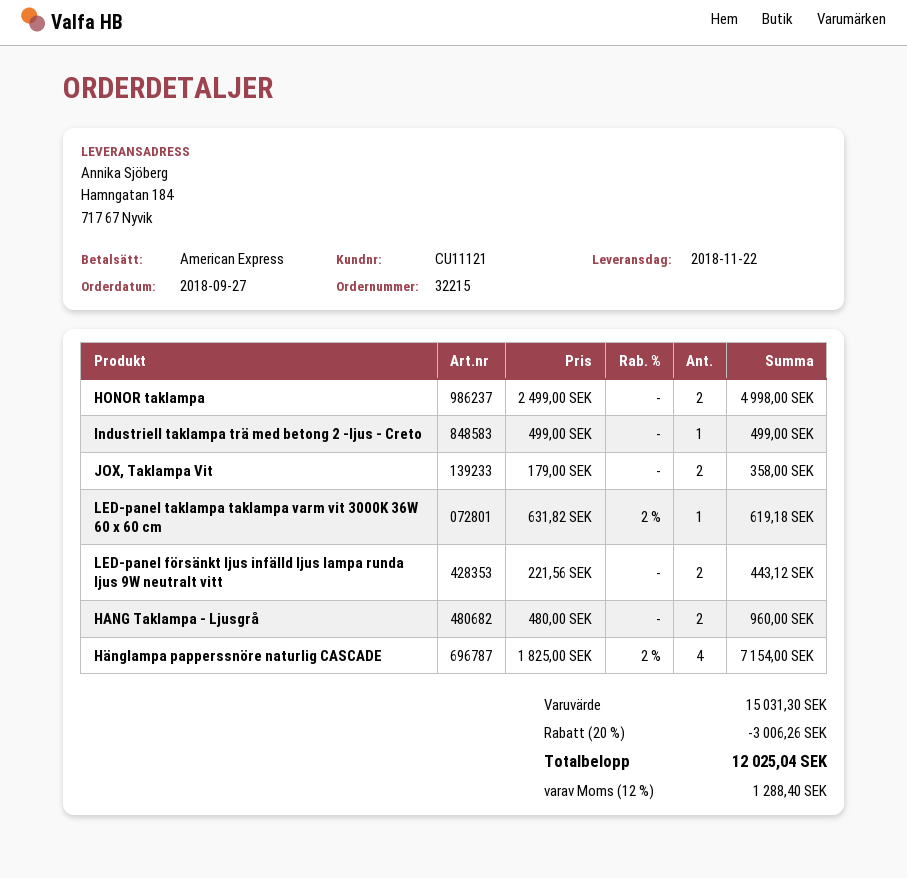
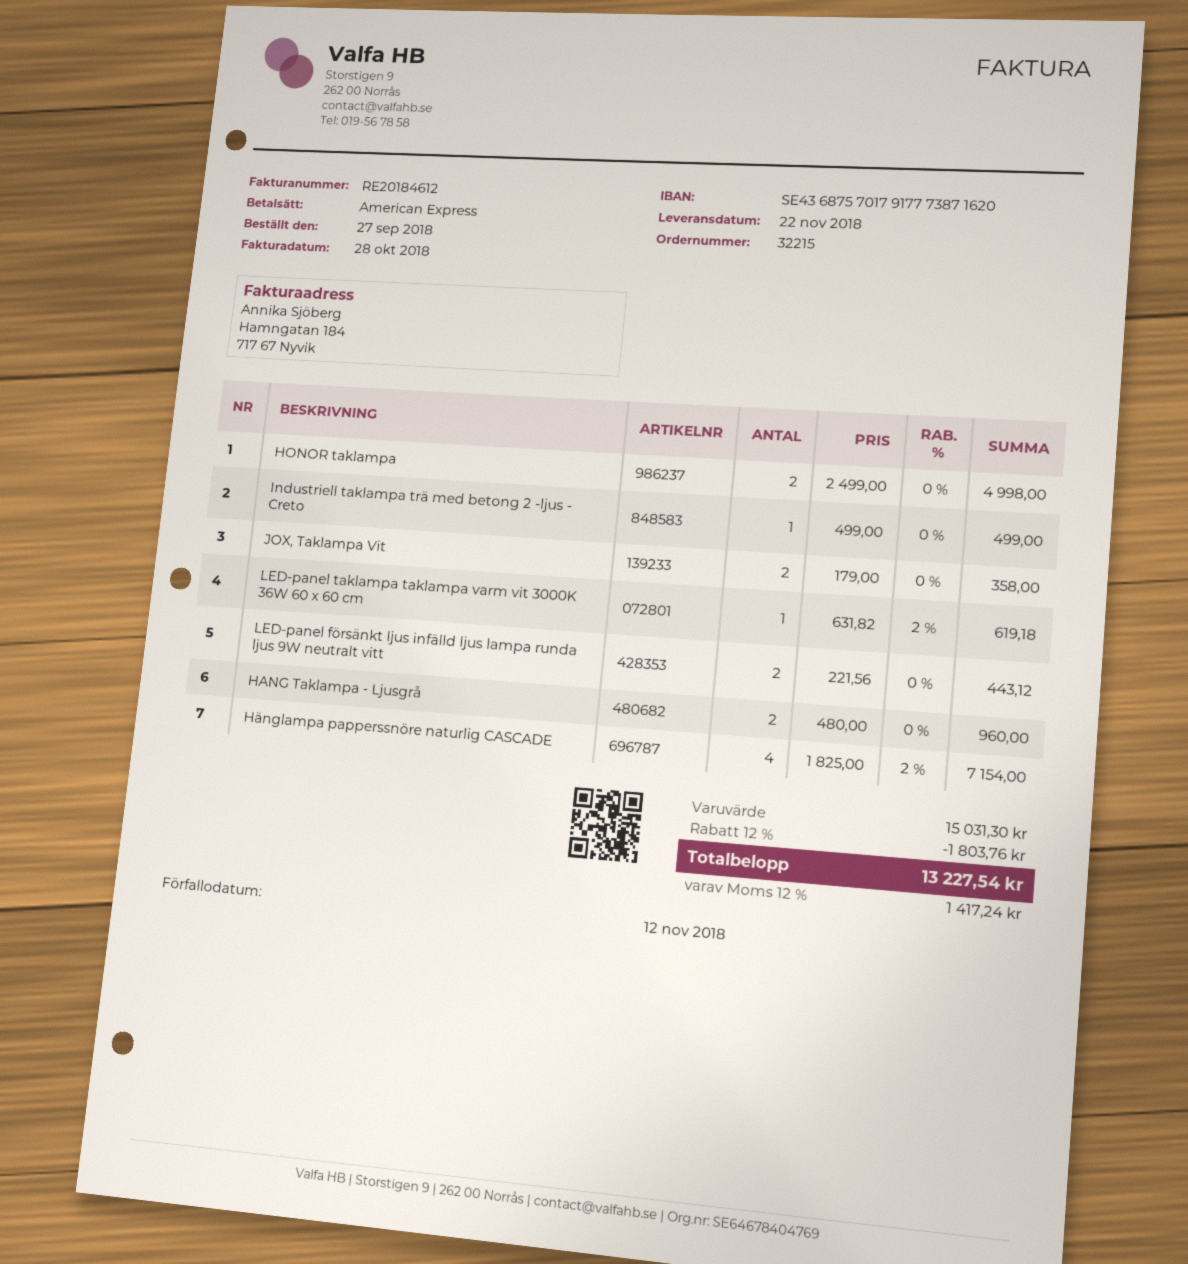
discount: 20% = 3006.26 -> 12% = 1803.76
tax: 12% = 1288.40 -> 12% = 1417.24
total: 12025.04 -> 13227.54

